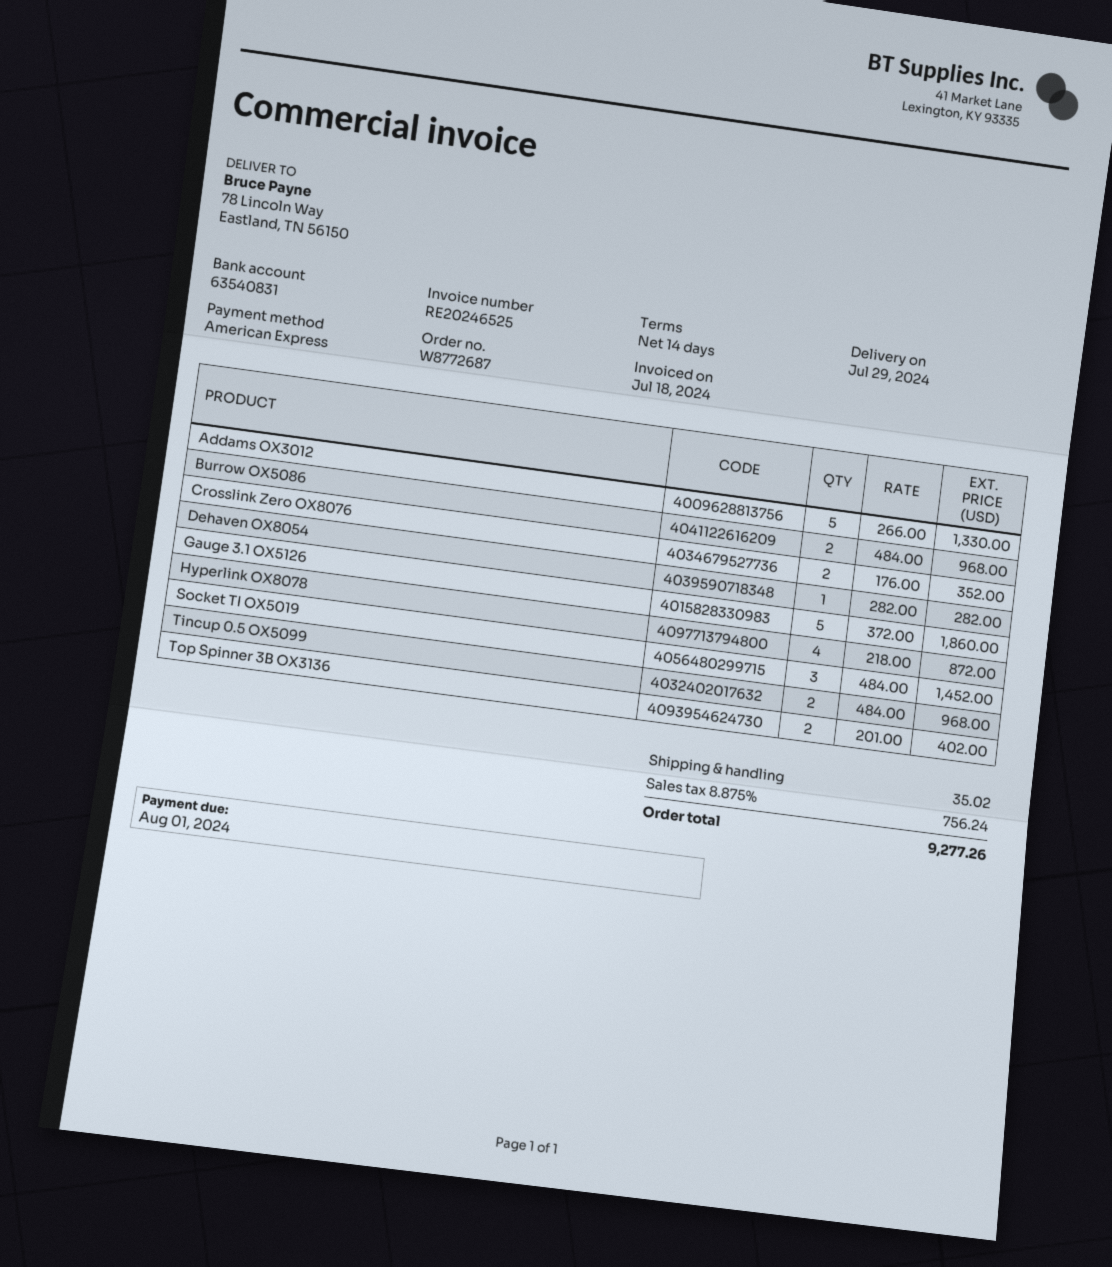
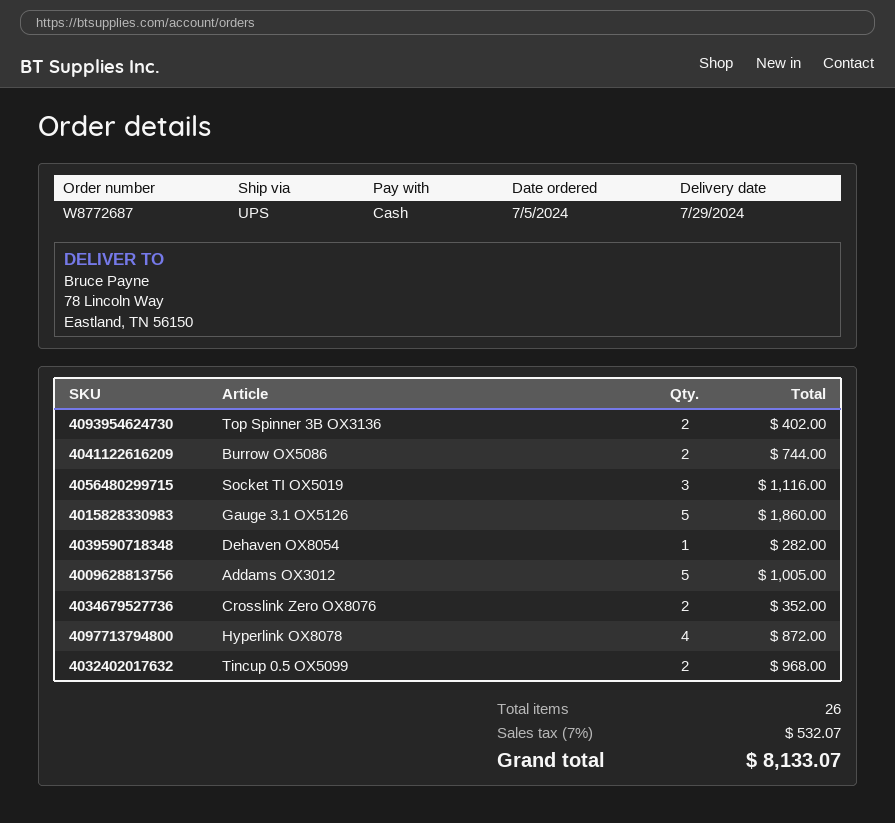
payment method: American Express -> cash
Addams OX3012: 5 for 1330.00 -> 5 for 1005.00
Burrow OX5086: 2 for 968.00 -> 2 for 744.00
Socket TI OX5019: 3 for 1452.00 -> 3 for 1116.00
shipping: 35.02 -> none
tax: 8.875% = 756.24 -> 7% = 532.07
total: 9277.26 -> 8133.07

